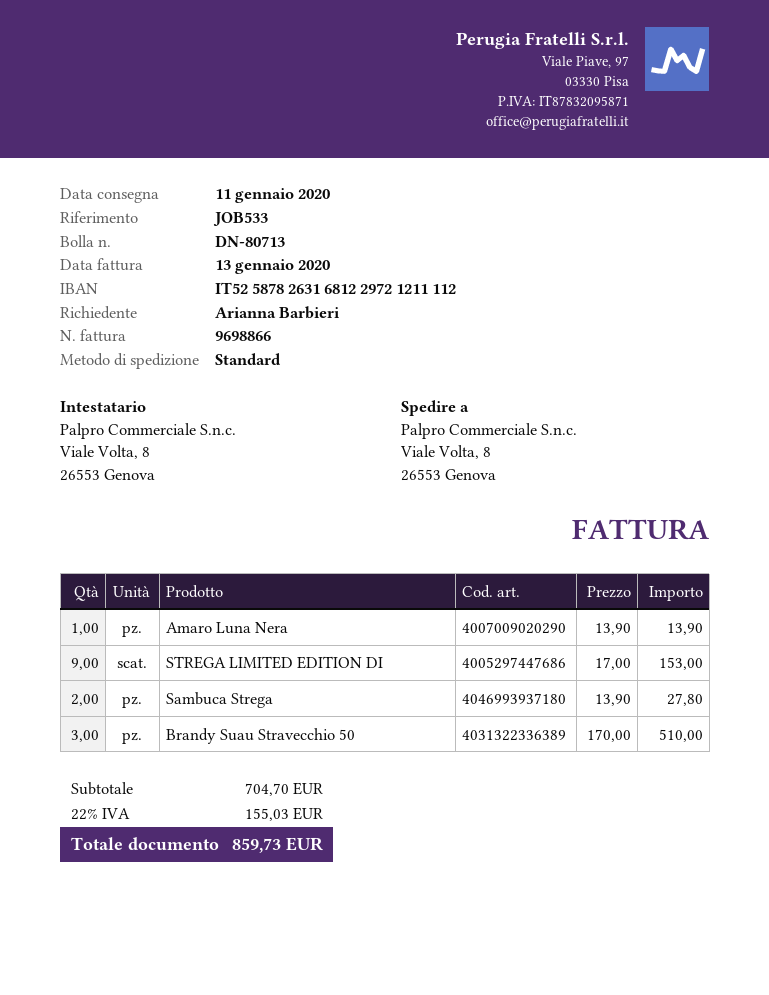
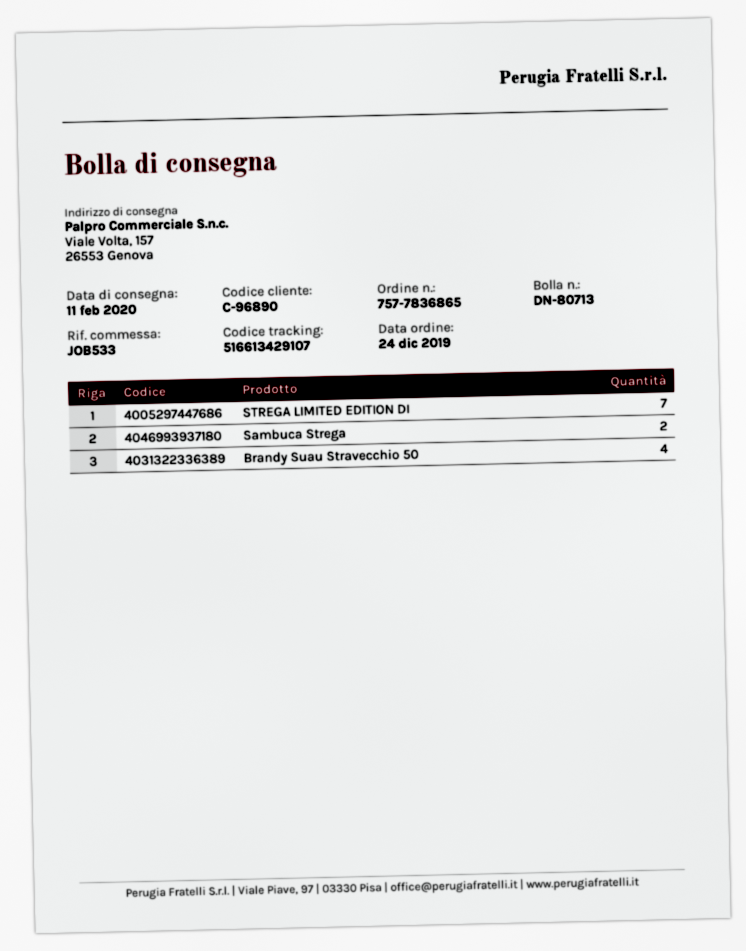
delivery date: 2020-01-11 -> 2020-02-11
ship to: Viale Volta, 8, 26553 Genova -> Viale Volta, 157, 26553 Genova
Amaro Luna Nera: 1 -> none
STREGA LIMITED EDITION DI: 9 -> 7
Brandy Suau Stravecchio 50: 3 -> 4

